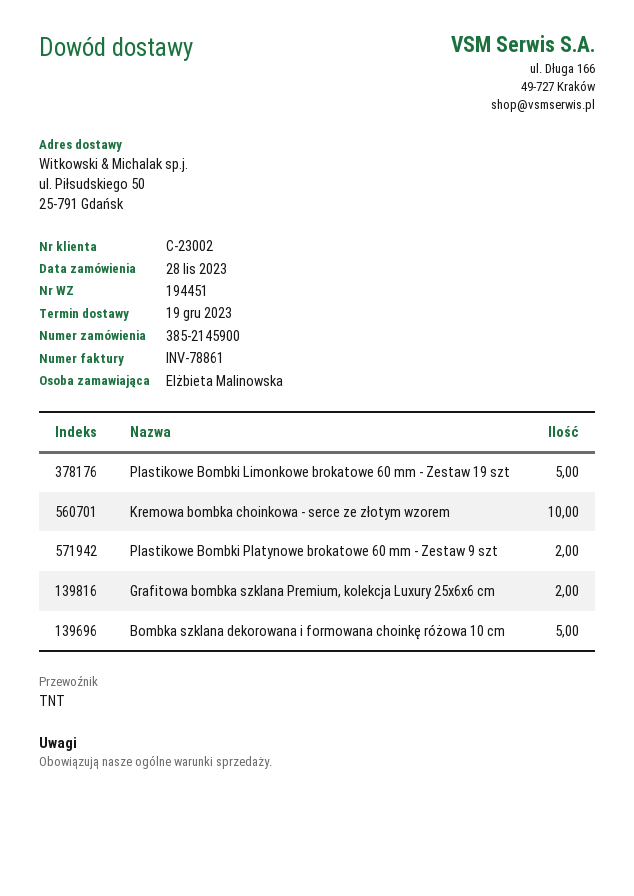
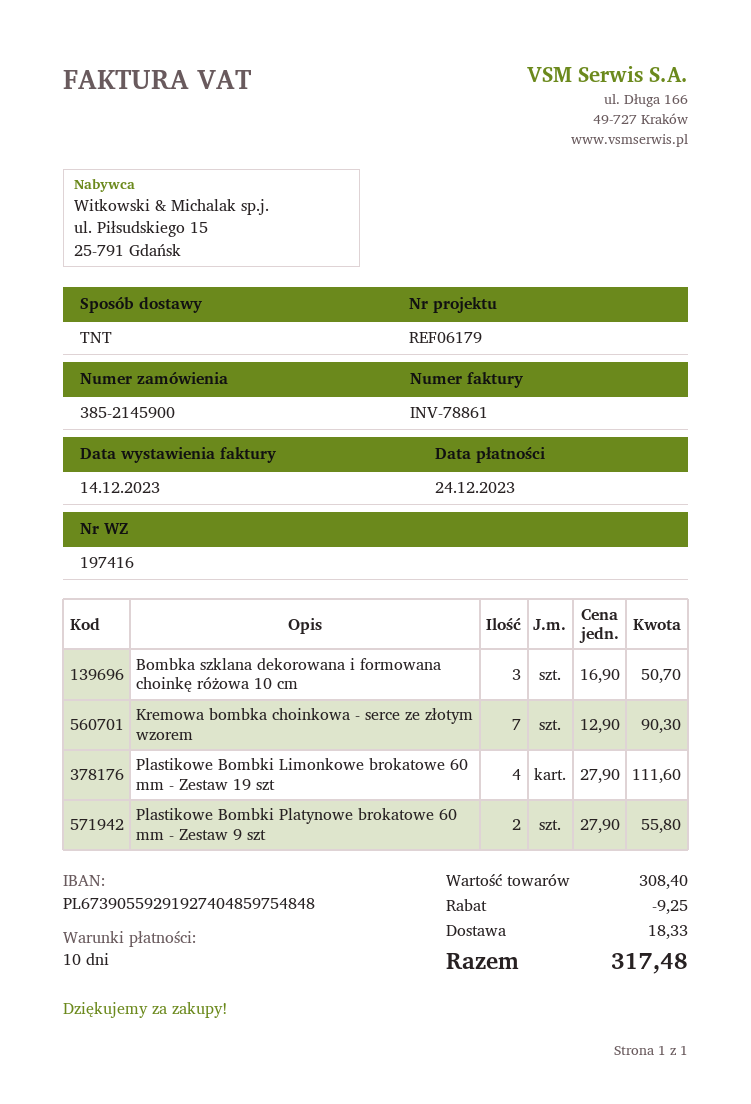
delivery note number: 194451 -> 197416
Plastikowe Bombki Limonkowe brokatowe 60 mm - Zestaw 19 szt: 5 -> 4
Kremowa bombka choinkowa - serce ze złotym wzorem: 10 -> 7
Grafitowa bombka szklana Premium, kolekcja Luxury 25x6x6 cm: 2 -> none
Bombka szklana dekorowana i formowana choinkę różowa 10 cm: 5 -> 3

